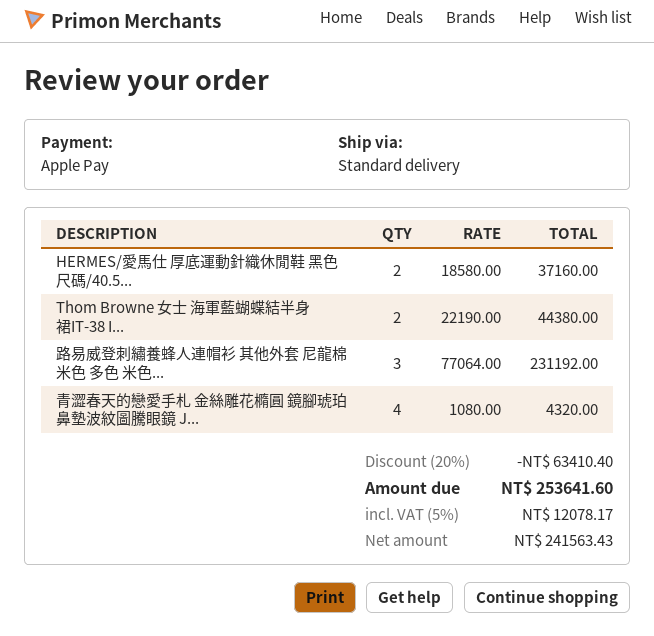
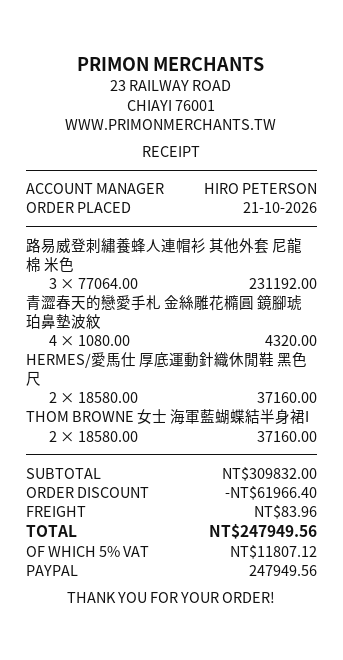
payment method: Apple Pay -> PayPal
Thom Browne 女士 海軍藍蝴蝶結半身裙IT-38 I...: 2 x 22190.00 = 44380.00 -> 2 x 18580.00 = 37160.00
discount: 63410.40 -> 61966.40
shipping: none -> 83.96
tax: 5% = 12078.17 -> 5% = 11807.12
total: 253641.60 -> 247949.56

